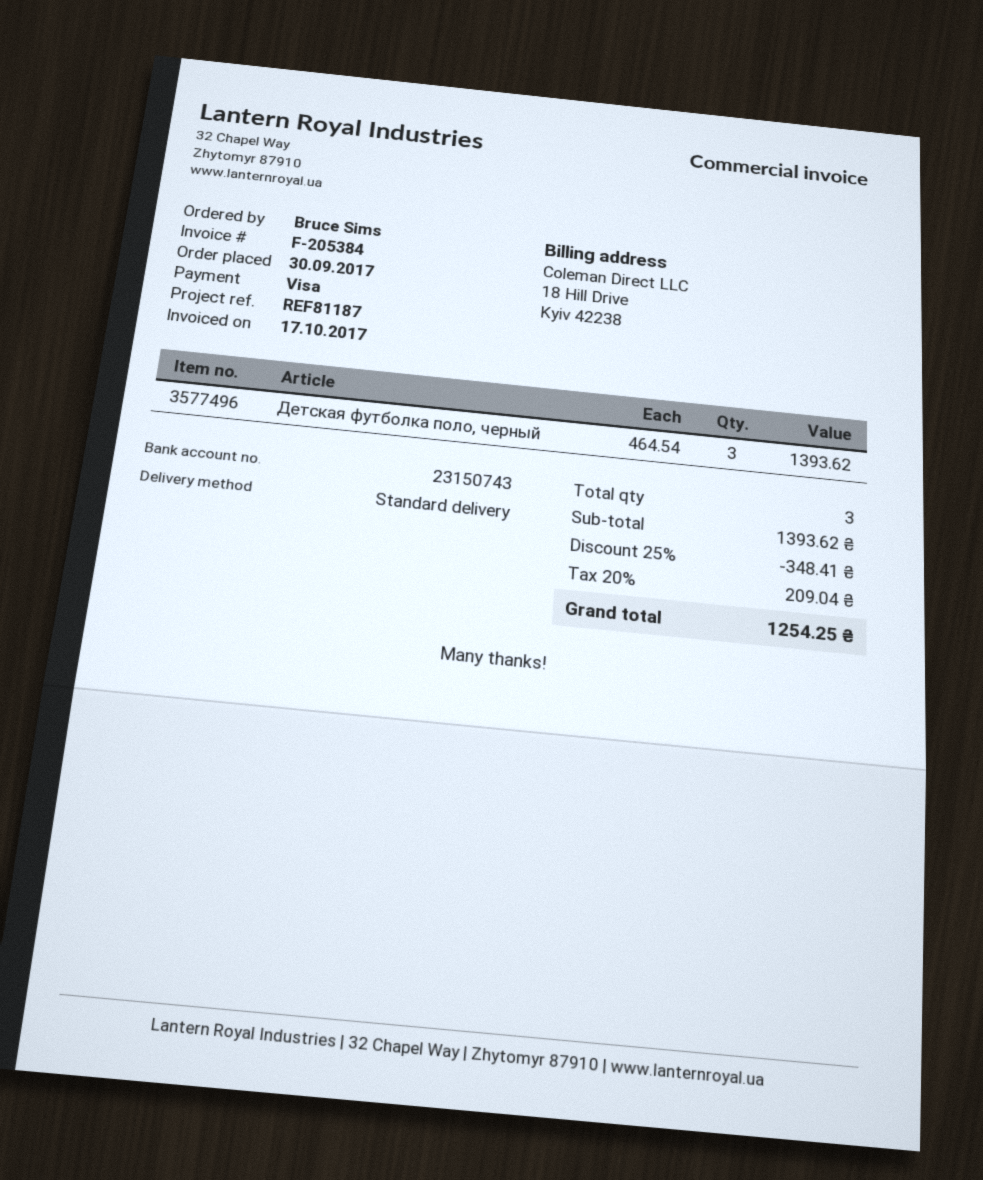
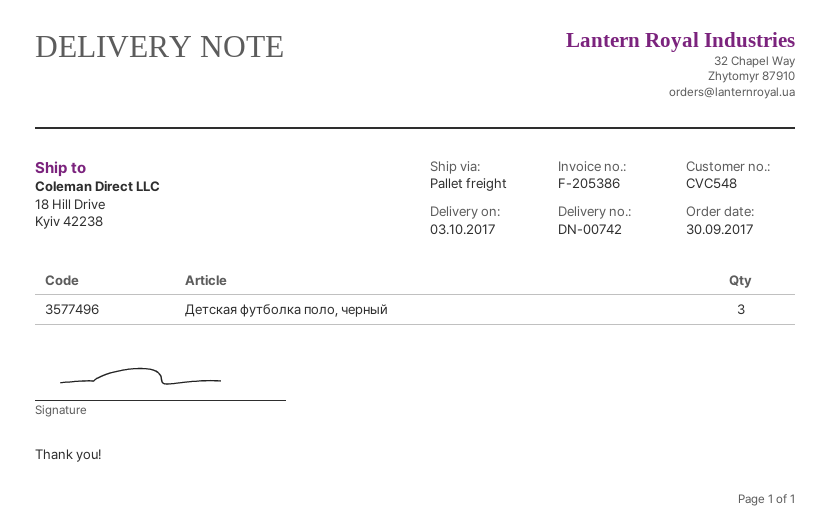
invoice number: F-205384 -> F-205386
shipping method: standard -> pallet freight

